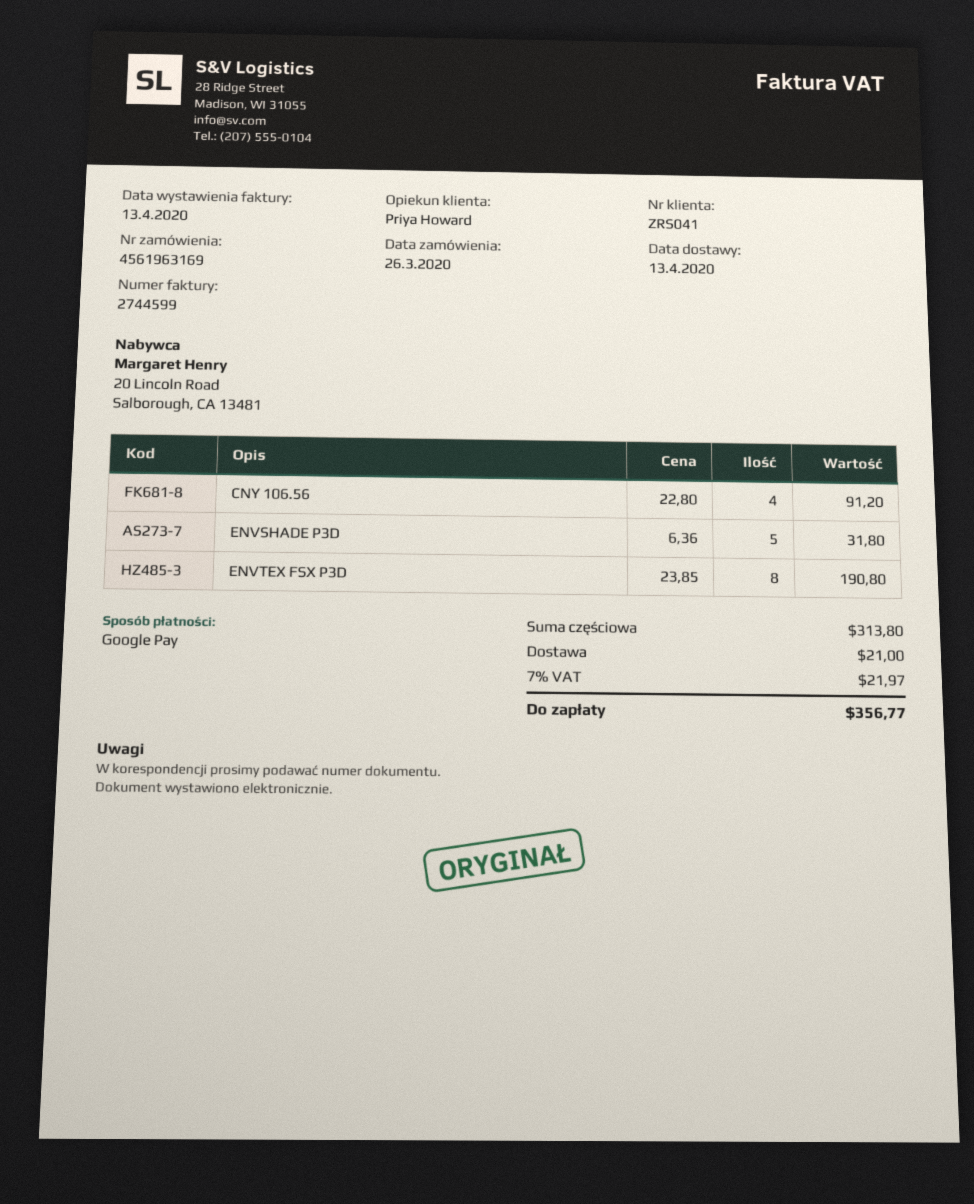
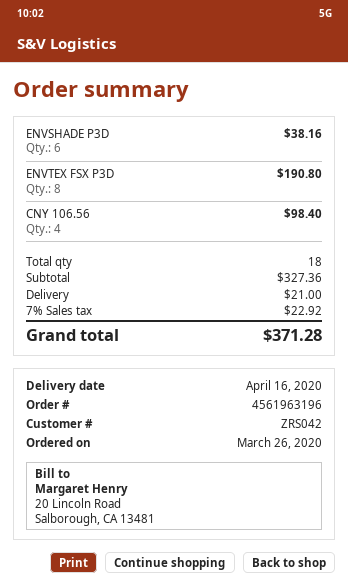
order number: 4561963169 -> 4561963196
delivery date: 2020-04-13 -> 2020-04-16
customer number: ZRS041 -> ZRS042
CNY 106.56: 4 for 91.20 -> 4 for 98.40
ENVSHADE P3D: 5 for 31.80 -> 6 for 38.16
subtotal: 313.80 -> 327.36
tax: 7% = 21.97 -> 7% = 22.92
total: 356.77 -> 371.28

